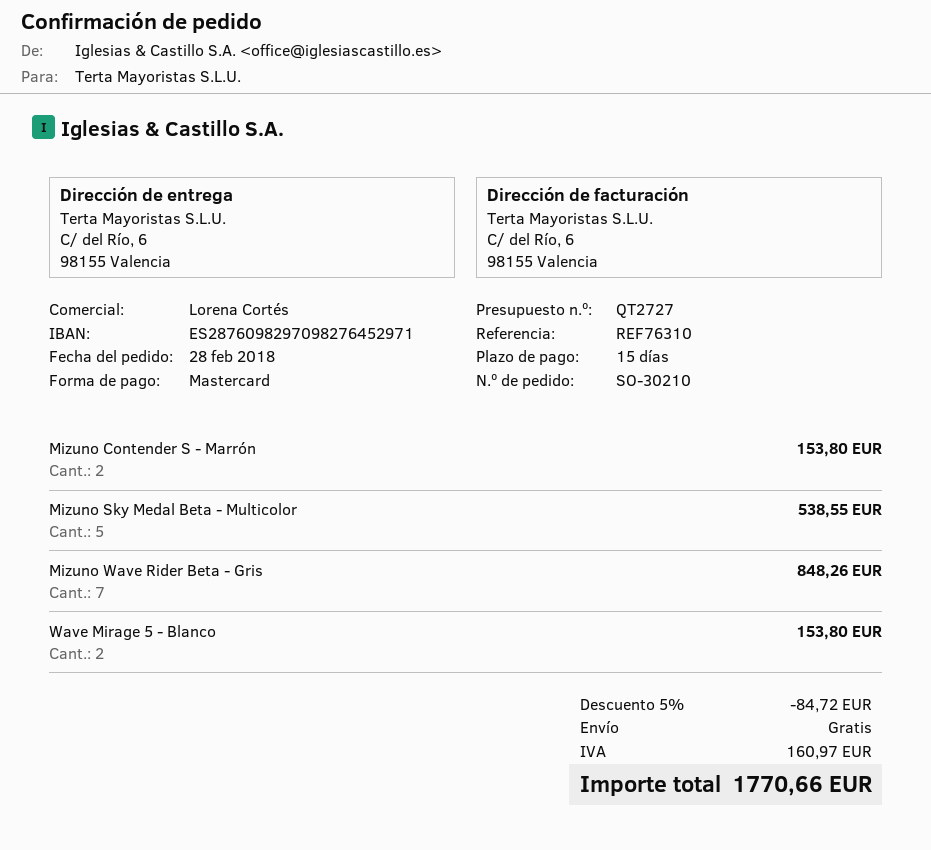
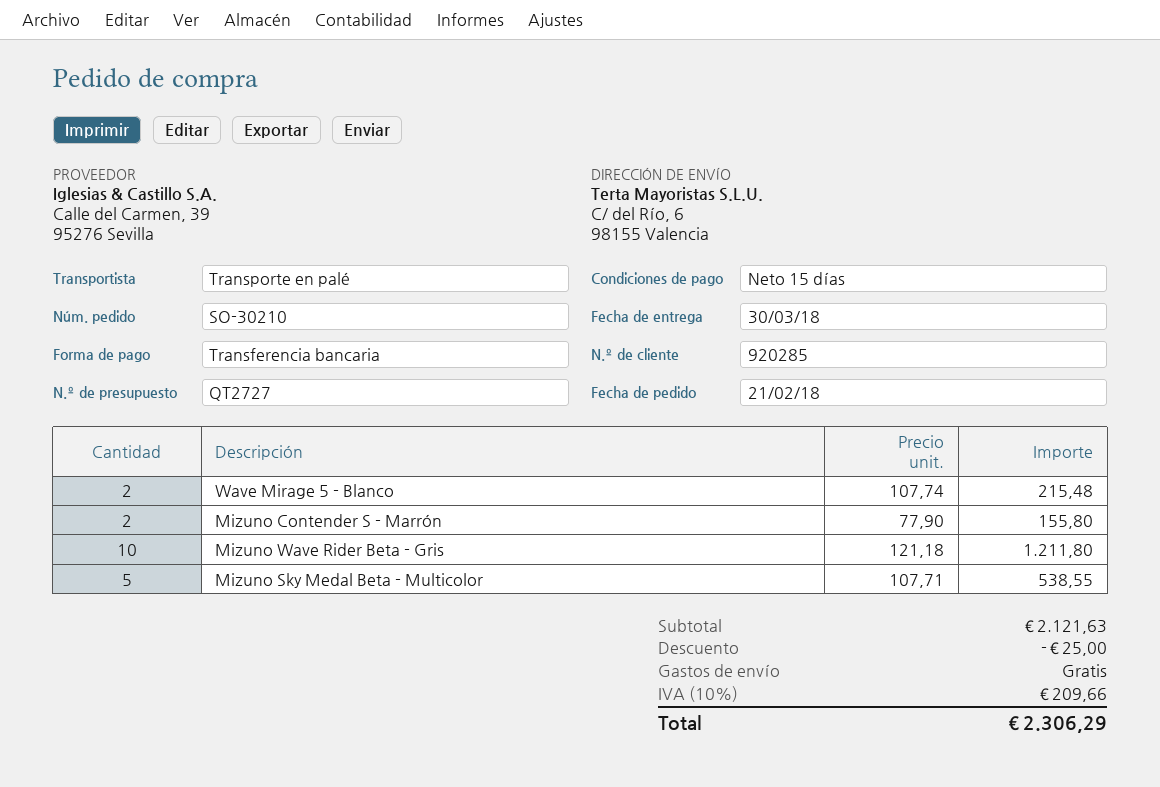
order date: 2018-02-28 -> 2018-02-21
payment method: Mastercard -> bank transfer
Mizuno Contender S - Marrón: 2 for 153.80 -> 2 for 155.80
Mizuno Wave Rider Beta - Gris: 7 for 848.26 -> 10 for 1211.80
Wave Mirage 5 - Blanco: 2 for 153.80 -> 2 for 215.48
discount: 84.72 -> 25.00
tax: 160.97 -> 209.66
total: 1770.66 -> 2306.29

